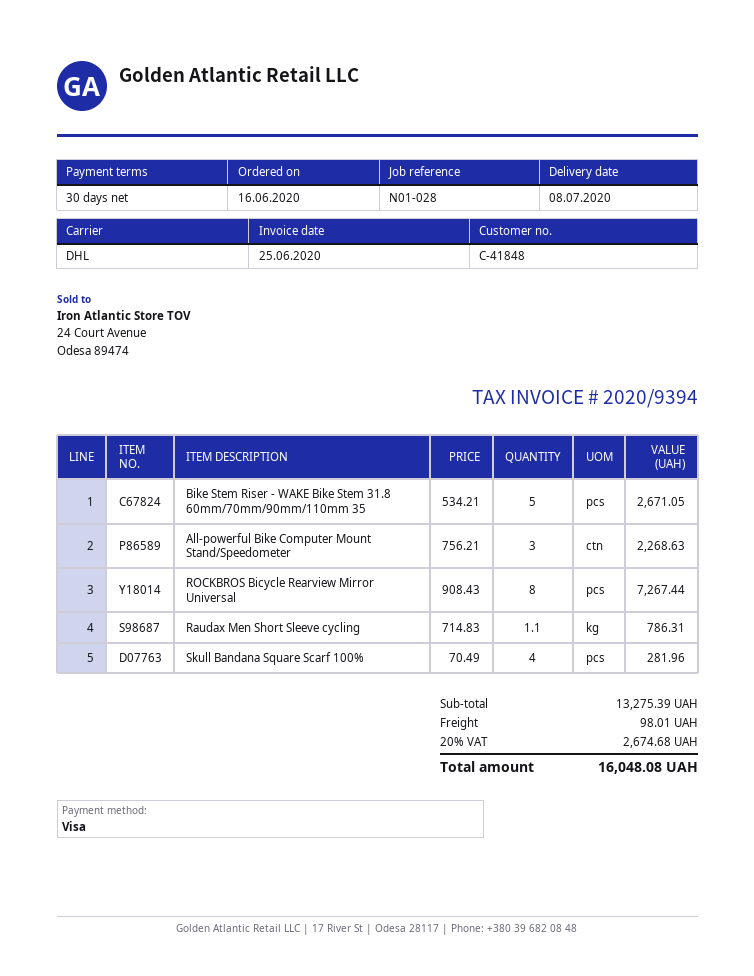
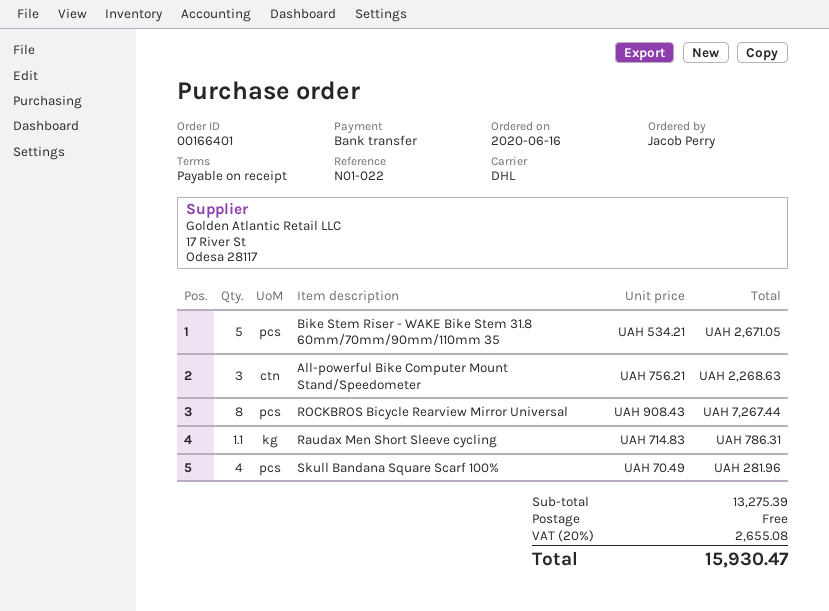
payment terms: 30 days -> on receipt
reference: N01-028 -> N01-022
payment method: Visa -> bank transfer
shipping: 98.01 -> 0.00
tax: 20% = 2674.68 -> 20% = 2655.08
total: 16048.08 -> 15930.47

